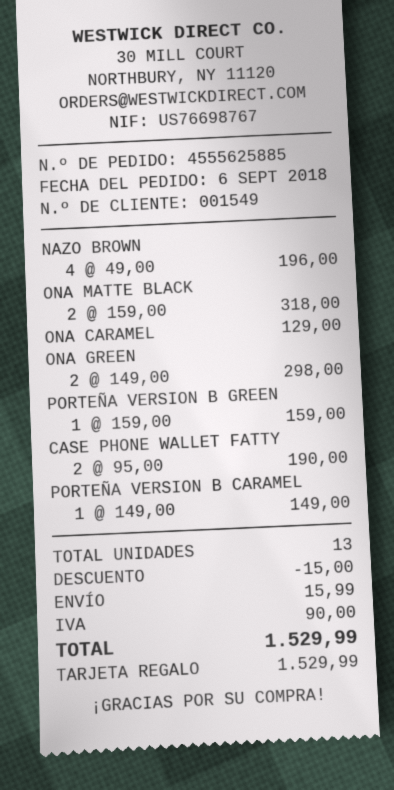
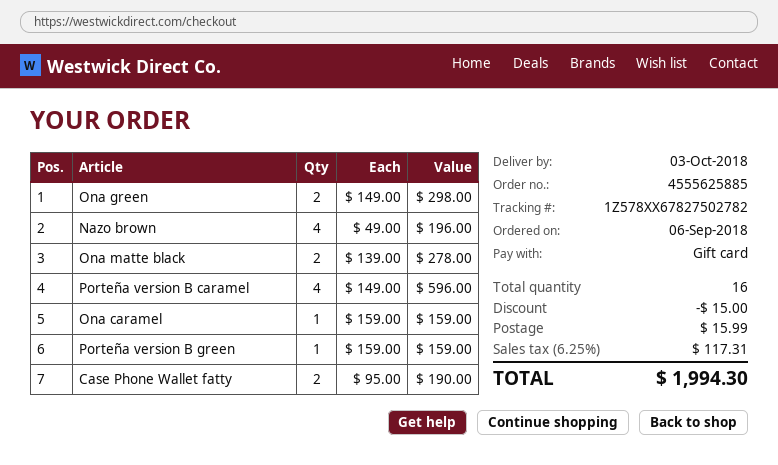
ONA MATTE BLACK: 2 x 159.00 = 318.00 -> 2 x 139.00 = 278.00
ONA CARAMEL: 1 x 129.00 = 129.00 -> 1 x 159.00 = 159.00
PORTEÑA VERSION B CARAMEL: 1 x 149.00 = 149.00 -> 4 x 149.00 = 596.00
total quantity: 13 -> 16
tax: 90.00 -> 117.31
total: 1529.99 -> 1994.30

